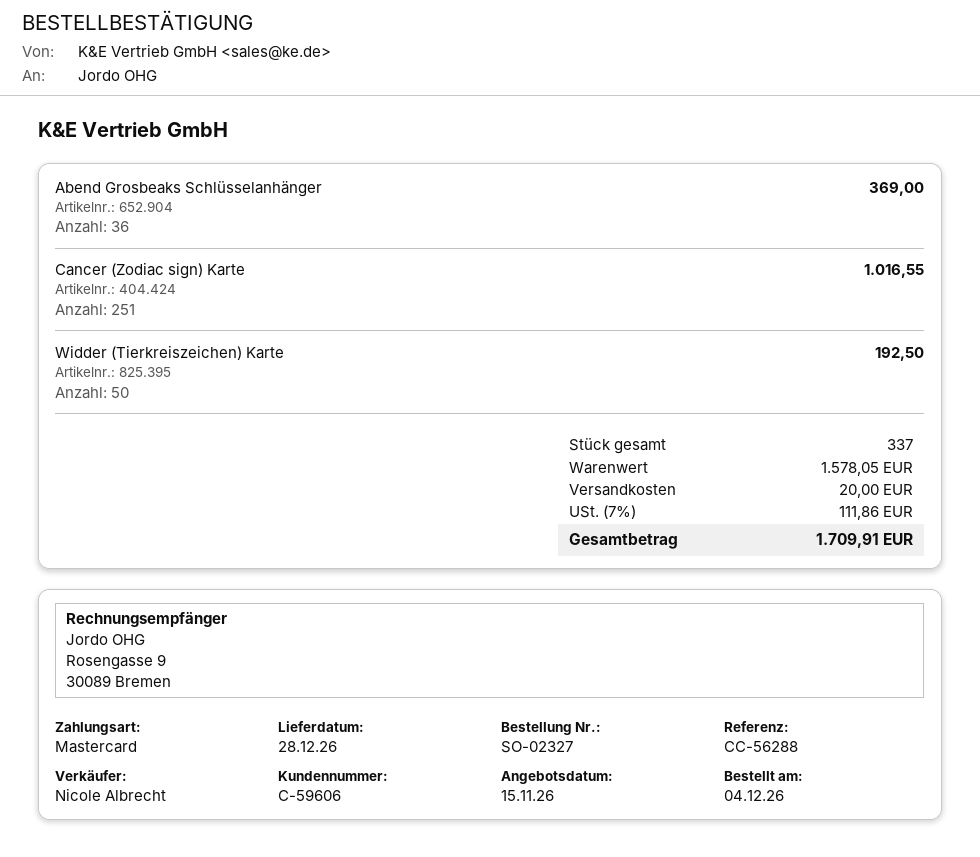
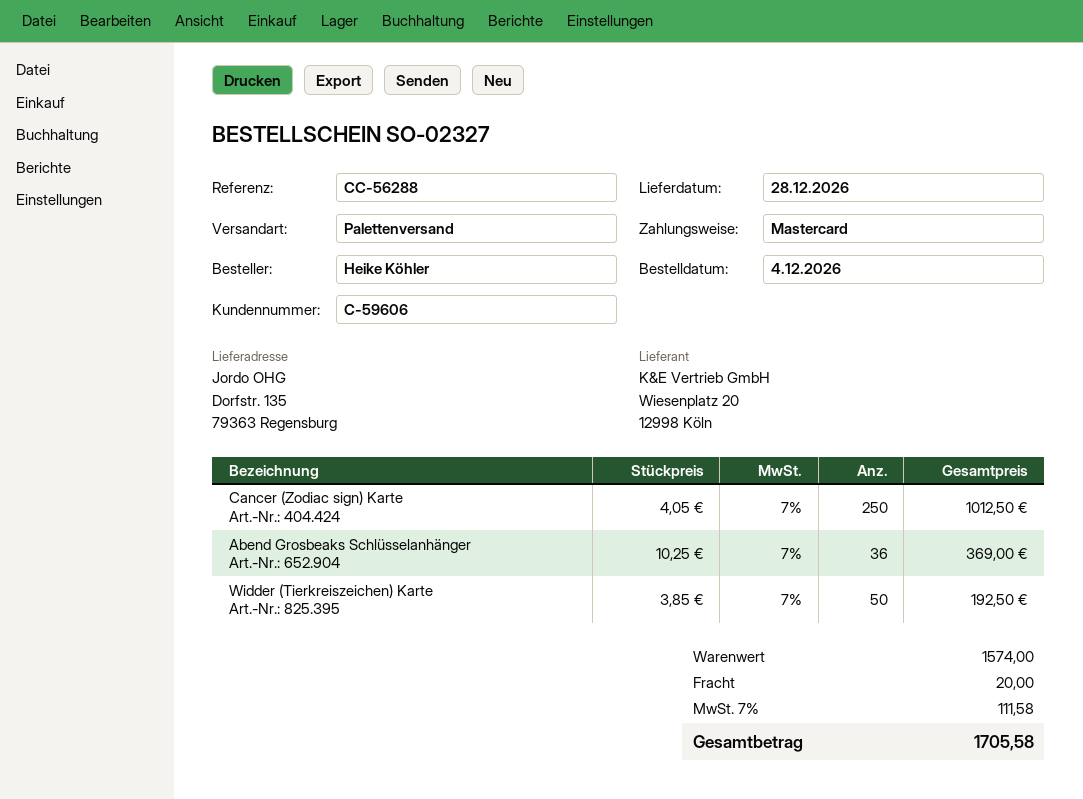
Cancer (Zodiac sign) Karte: 251 for 1016.55 -> 250 for 1012.50
subtotal: 1578.05 -> 1574.00
tax: 7% = 111.86 -> 7% = 111.58
total: 1709.91 -> 1705.58

